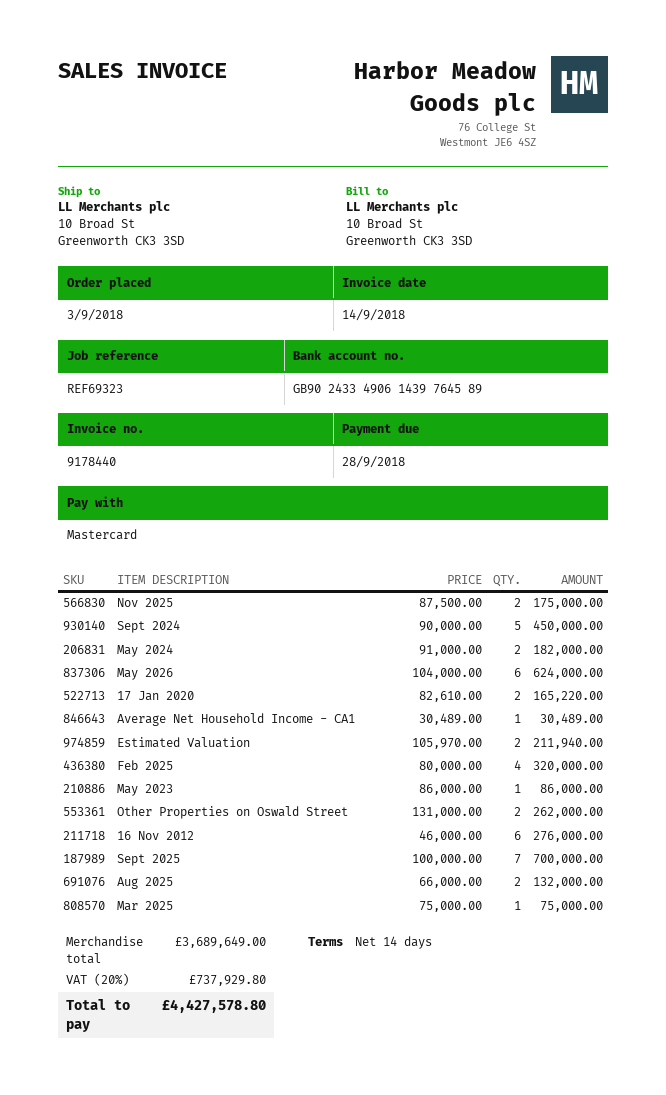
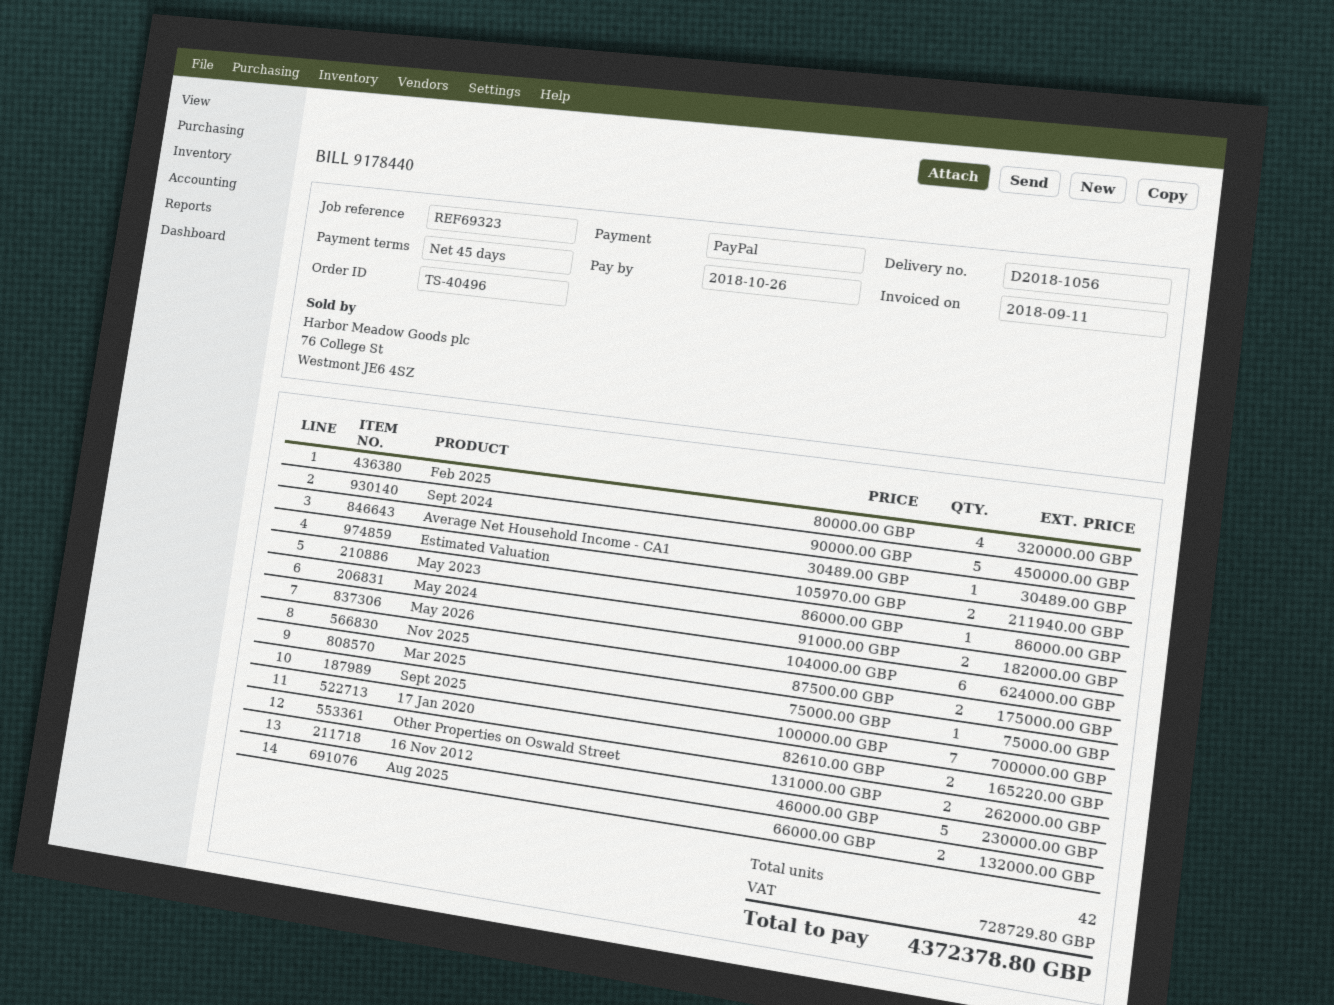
invoice date: 2018-09-14 -> 2018-09-11
payment terms: 14 days -> 45 days
due date: 2018-09-28 -> 2018-10-26
payment method: Mastercard -> PayPal
16 Nov 2012: 6 x 46000.00 = 276000.00 -> 5 x 46000.00 = 230000.00
tax: 737929.80 -> 728729.80
total: 4427578.80 -> 4372378.80

